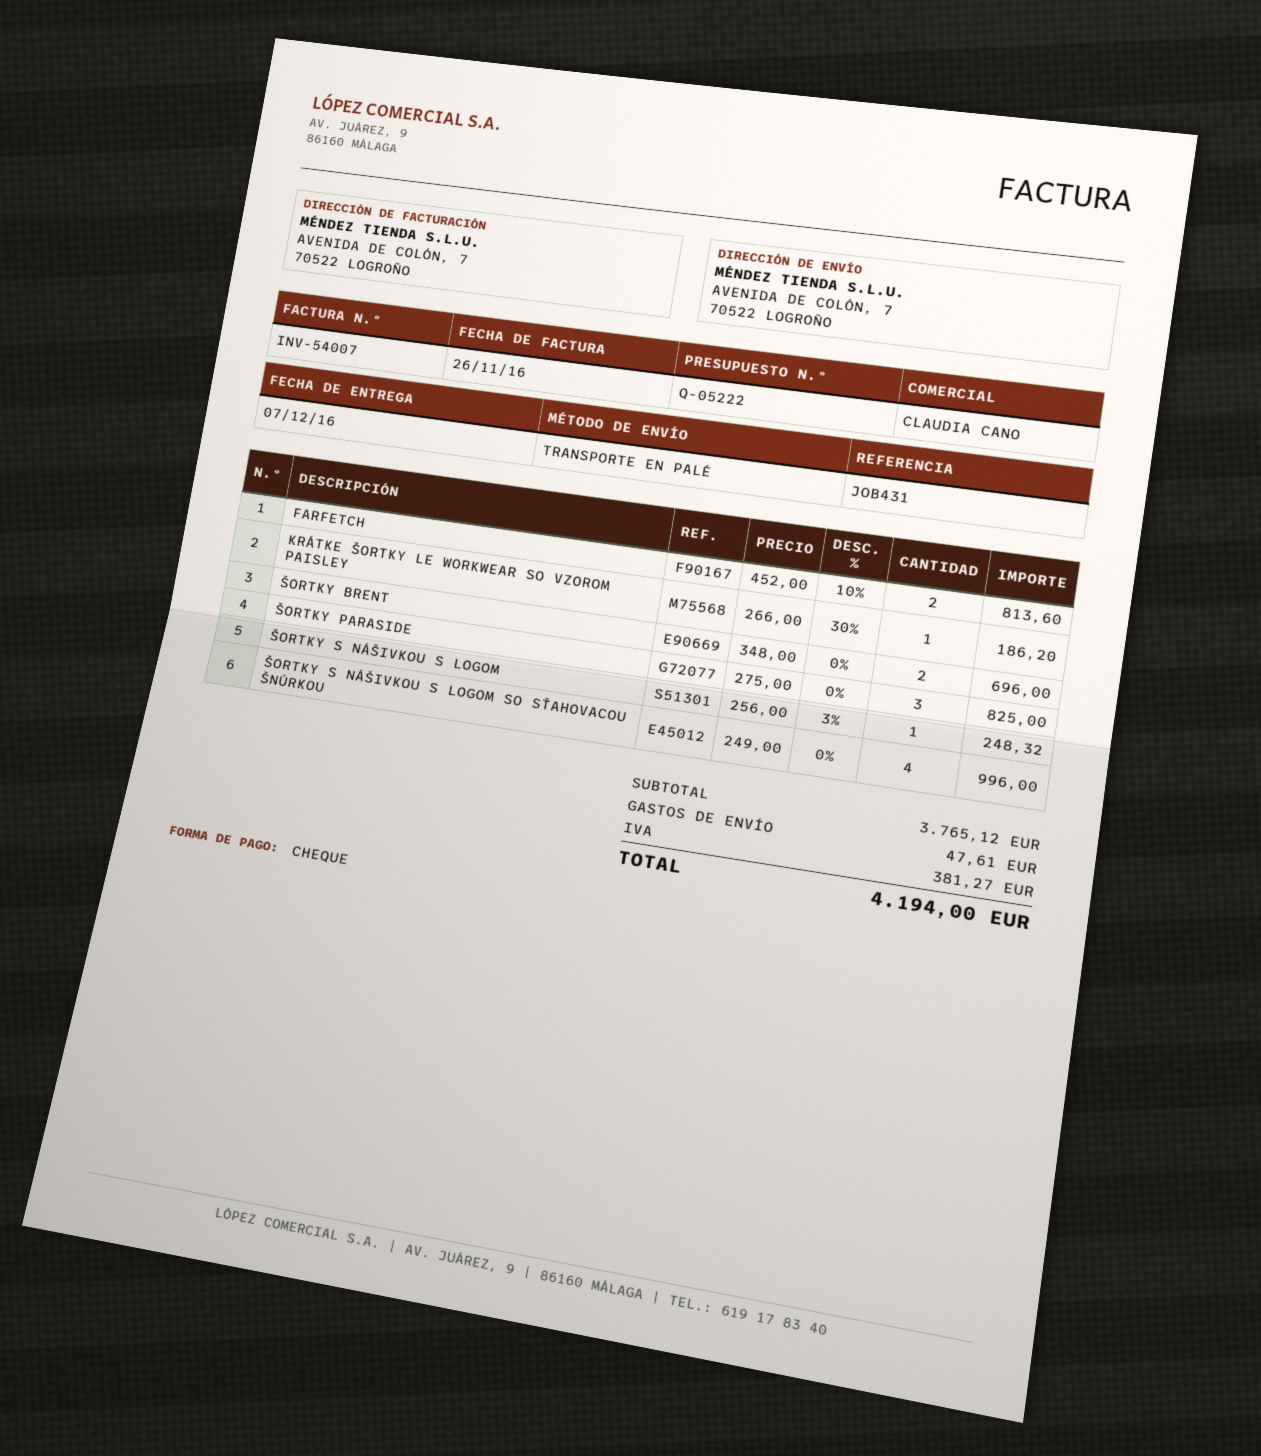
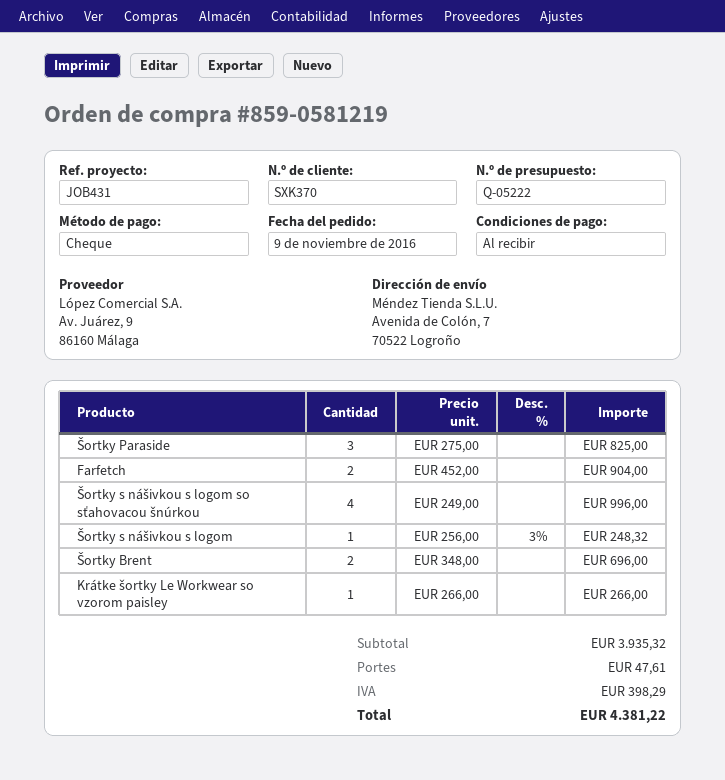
FARFETCH: 2 x 452.00 - 10% = 813.60 -> 2 x 452.00 = 904.00
KRÁTKE ŠORTKY LE WORKWEAR SO VZOROM PAISLEY: 1 x 266.00 - 30% = 186.20 -> 1 x 266.00 = 266.00
subtotal: 3765.12 -> 3935.32
tax: 381.27 -> 398.29
total: 4194.00 -> 4381.22

